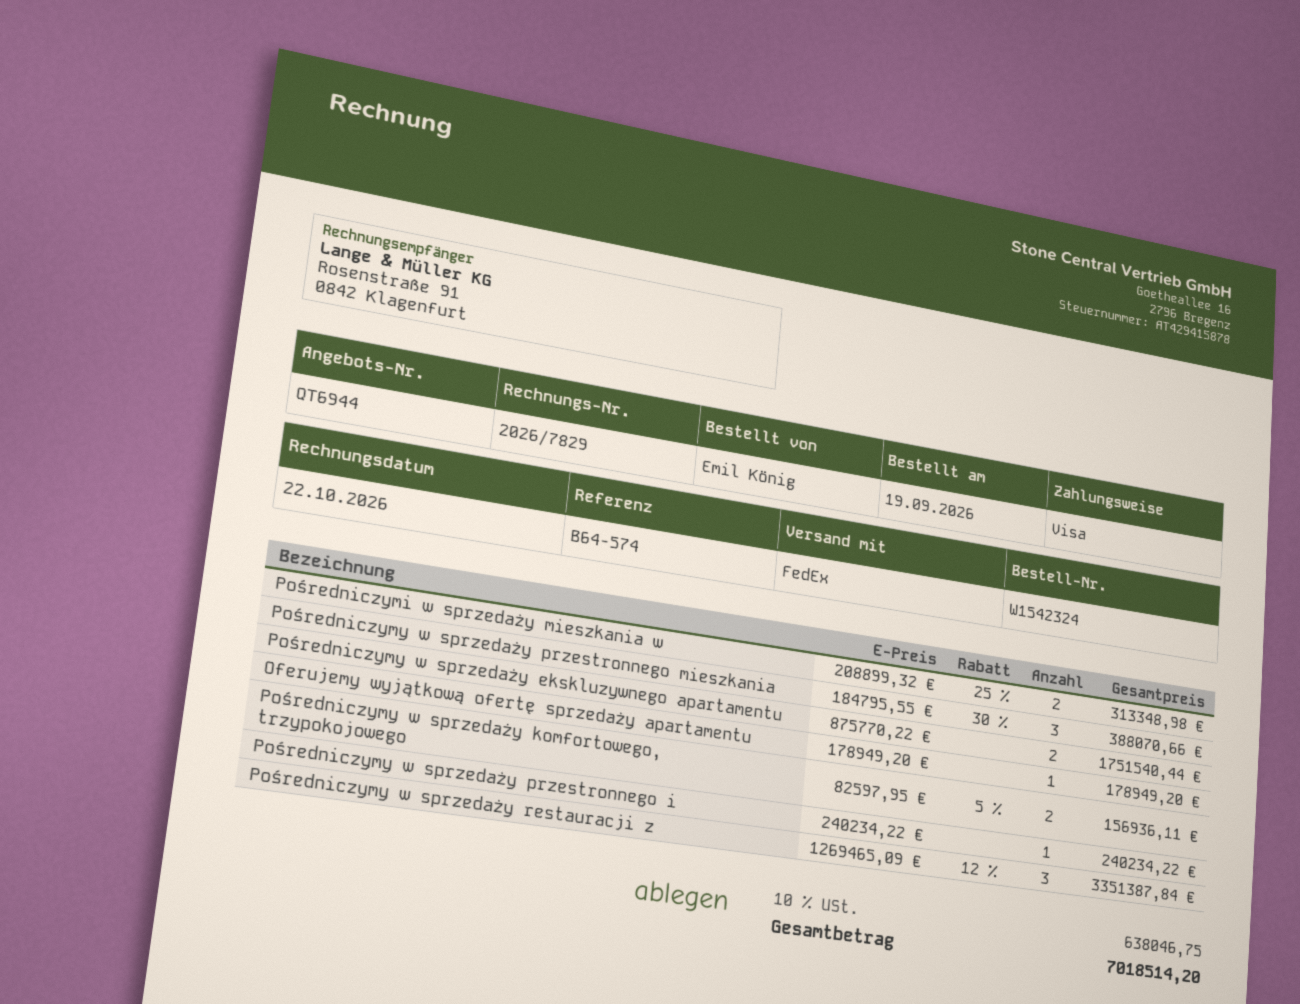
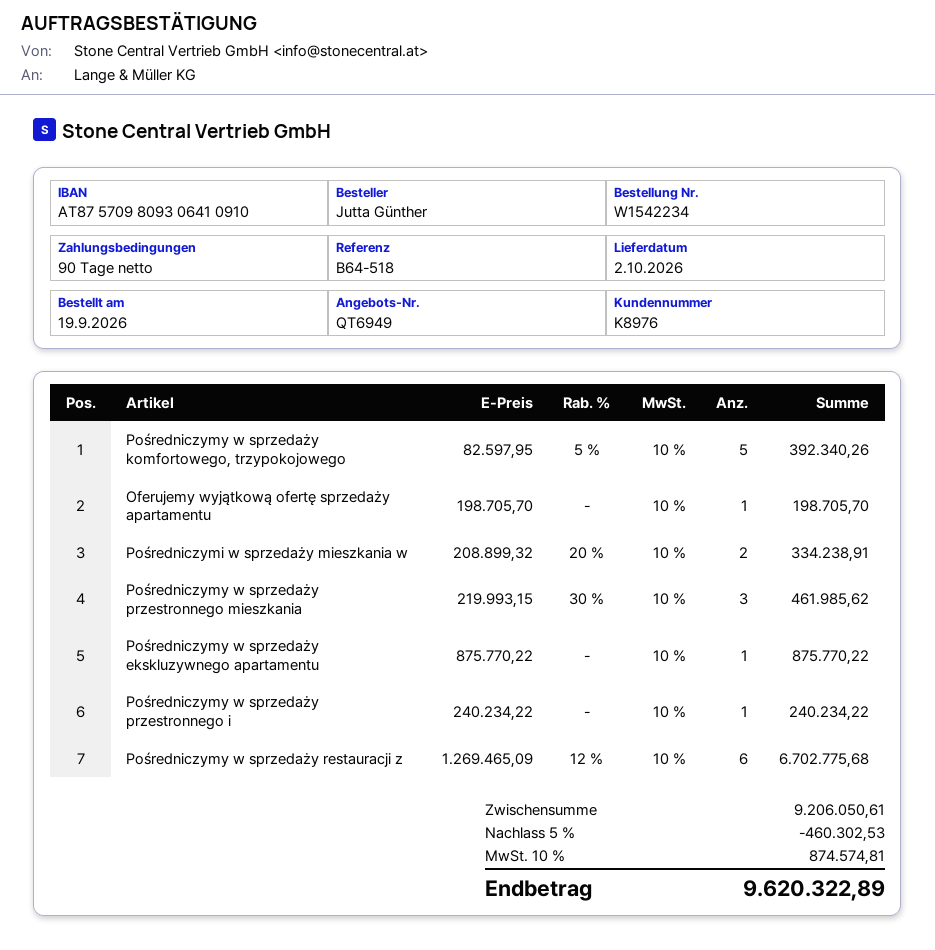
quote number: QT6944 -> QT6949
order number: W1542324 -> W1542234
reference: B64-574 -> B64-518
ordered by: Emil König -> Jutta Günther
Pośredniczymi w sprzedaży mieszkania w: 2 x 208899.32 - 25% = 313348.98 -> 2 x 208899.32 - 20% = 334238.91
Pośredniczymy w sprzedaży przestronnego mieszkania: 3 x 184795.55 - 30% = 388070.66 -> 3 x 219993.15 - 30% = 461985.62
Pośredniczymy w sprzedaży ekskluzywnego apartamentu: 2 x 875770.22 = 1751540.44 -> 1 x 875770.22 = 875770.22
Oferujemy wyjątkową ofertę sprzedaży apartamentu: 1 x 178949.20 = 178949.20 -> 1 x 198705.70 = 198705.70
Pośredniczymy w sprzedaży komfortowego, trzypokojowego: 2 x 82597.95 - 5% = 156936.11 -> 5 x 82597.95 - 5% = 392340.26
Pośredniczymy w sprzedaży restauracji z: 3 x 1269465.09 - 12% = 3351387.84 -> 6 x 1269465.09 - 12% = 6702775.68
discount: none -> 5% = 460302.53
tax: 10% = 638046.75 -> 10% = 874574.81
total: 7018514.20 -> 9620322.89

